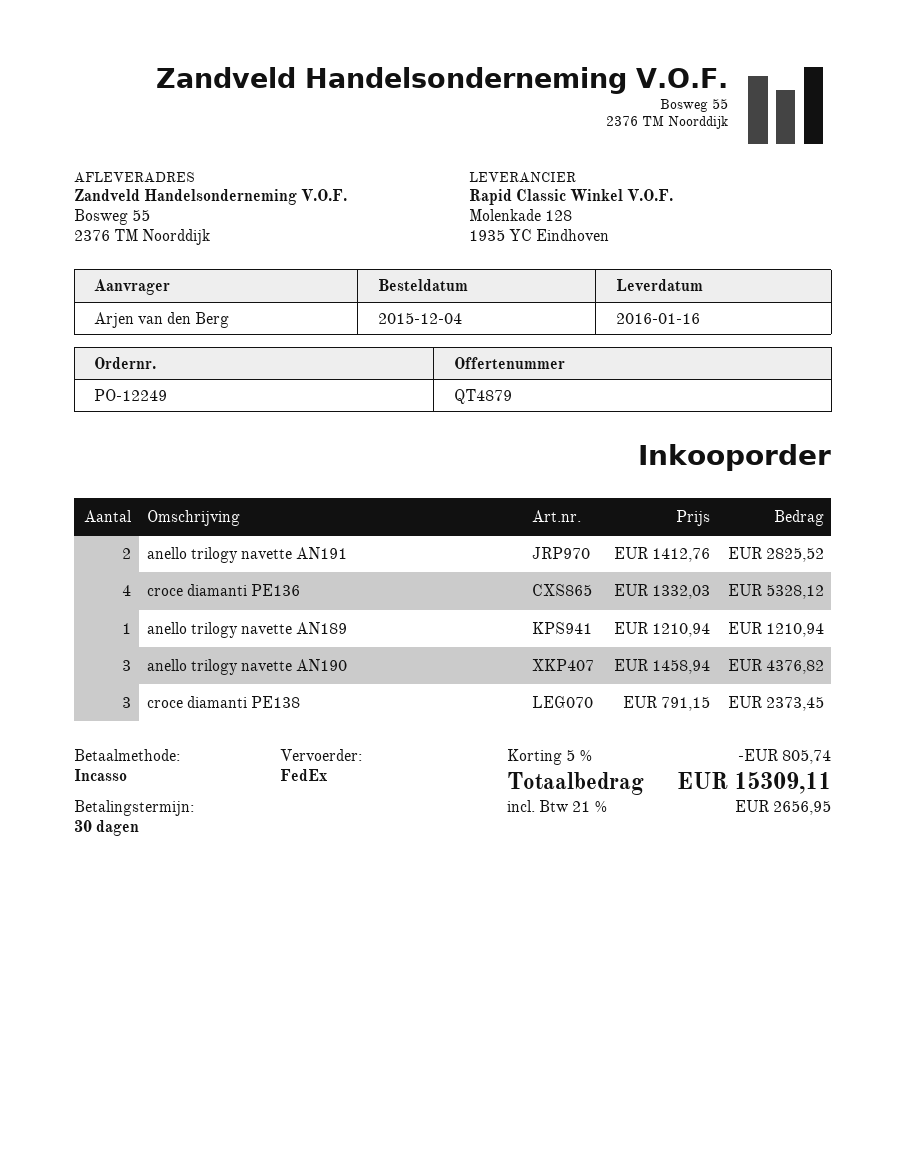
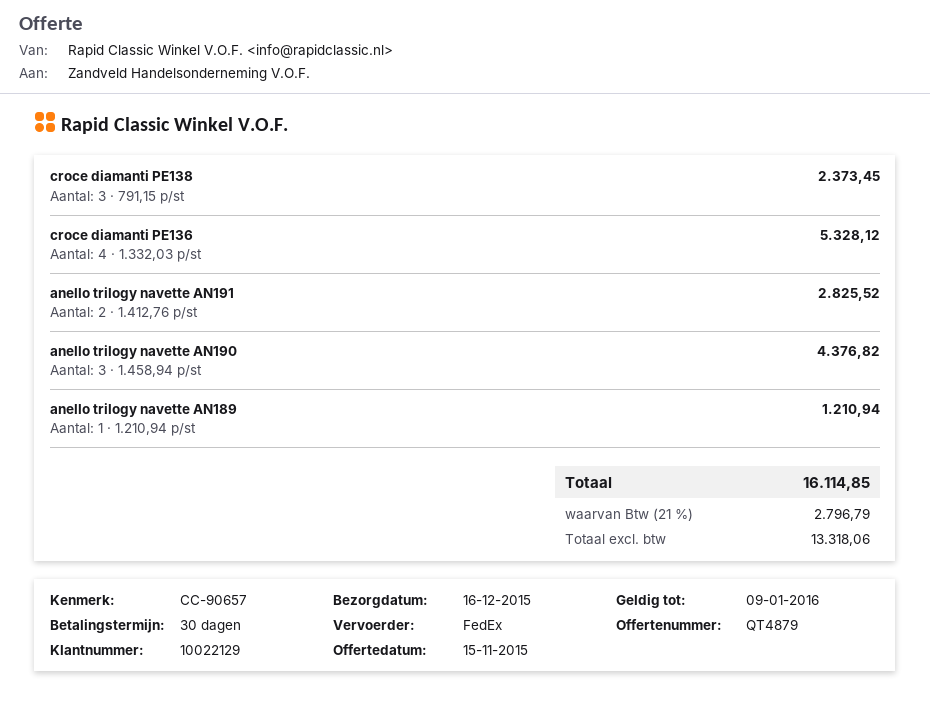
delivery date: 2016-01-16 -> 2015-12-16
discount: 5% = 805.74 -> none
tax: 21% = 2656.95 -> 21% = 2796.79
total: 15309.11 -> 16114.85

